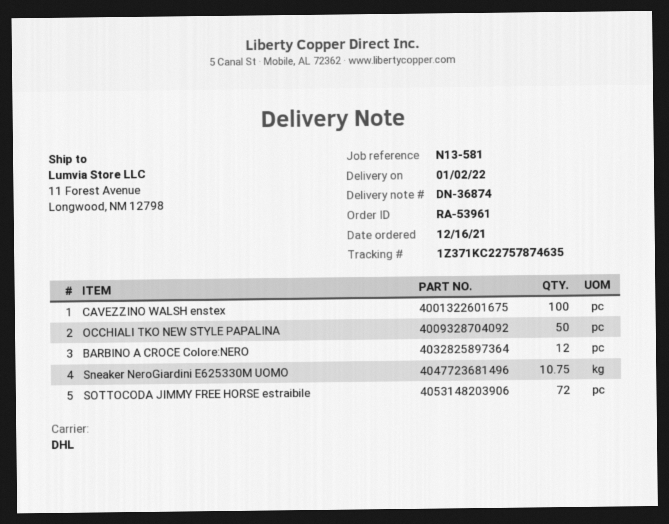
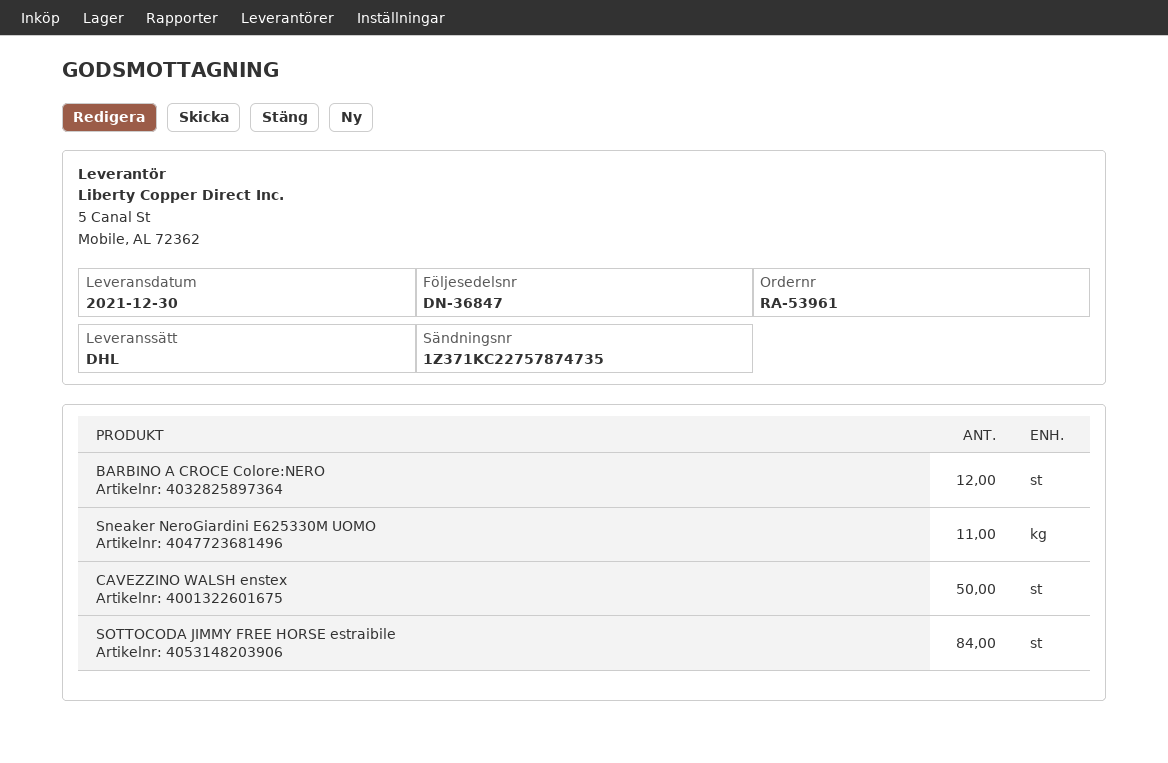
delivery note number: DN-36874 -> DN-36847
delivery date: 2022-01-02 -> 2021-12-30
tracking number: 1Z371KC22757874635 -> 1Z371KC22757874735
CAVEZZINO WALSH enstex: 100 -> 50
OCCHIALI TKO NEW STYLE PAPALINA: 50 -> none
Sneaker NeroGiardini E625330M UOMO: 10.75 -> 11
SOTTOCODA JIMMY FREE HORSE estraibile: 72 -> 84

